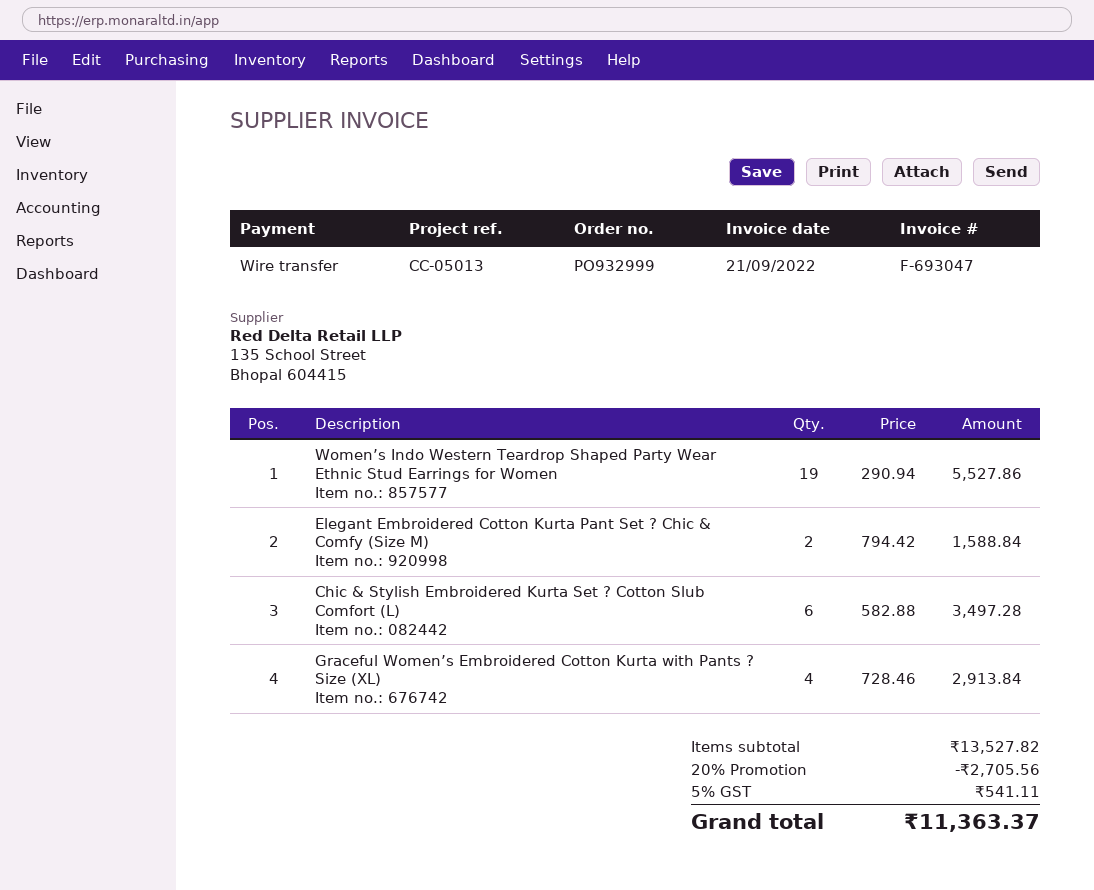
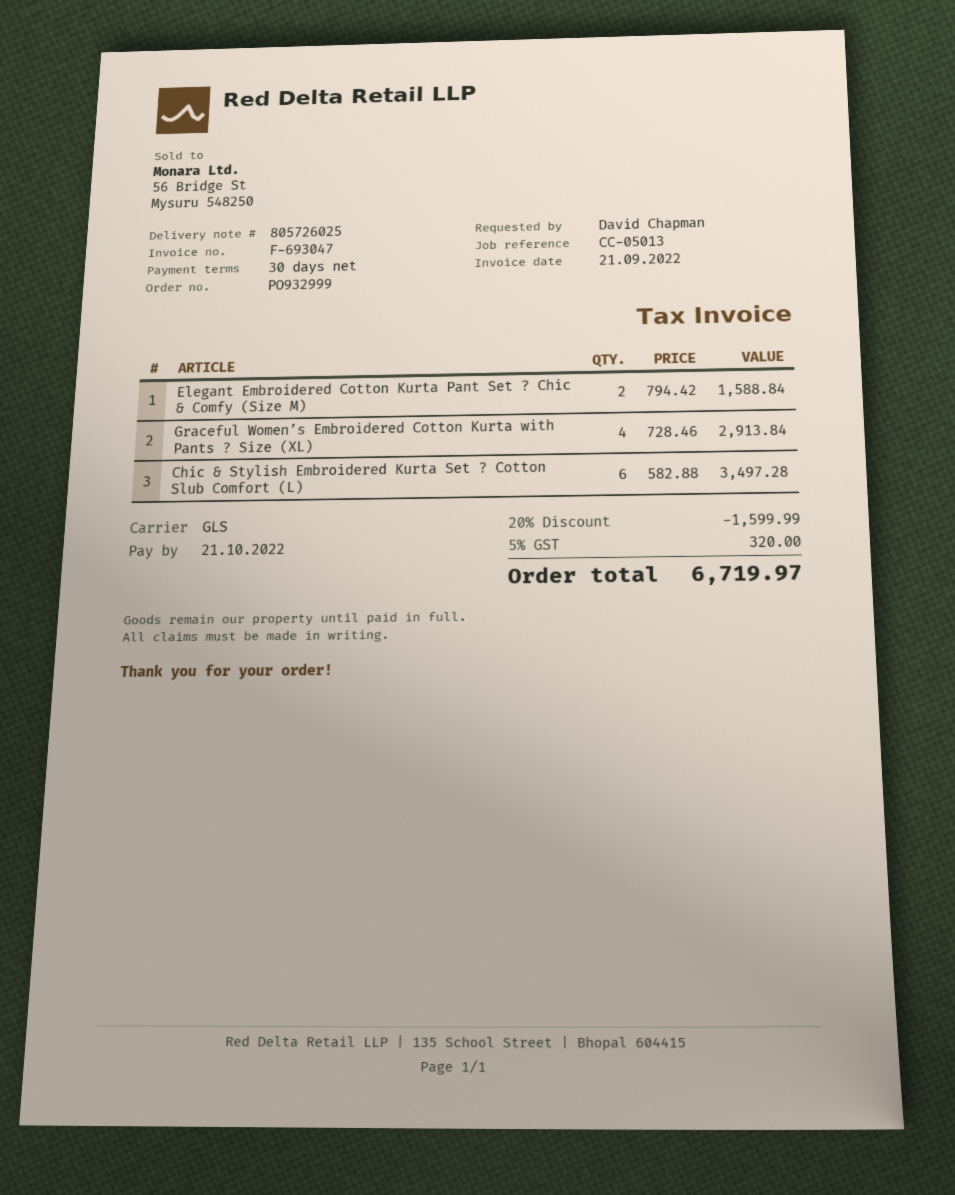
Women’s Indo Western Teardrop Shaped Party Wear Ethnic Stud Earrings for Women: 19 x 290.94 = 5527.86 -> none
discount: 20% = 2705.56 -> 20% = 1599.99
tax: 5% = 541.11 -> 5% = 320.00
total: 11363.37 -> 6719.97

